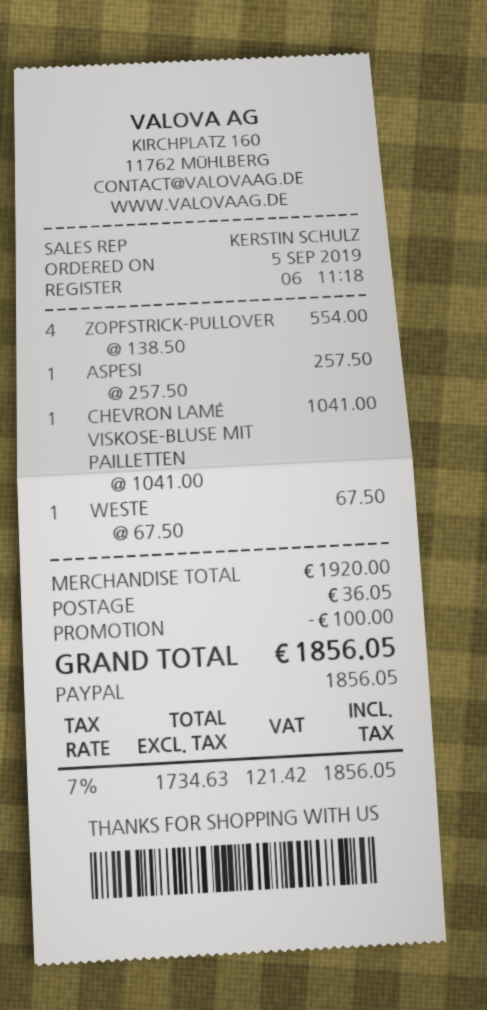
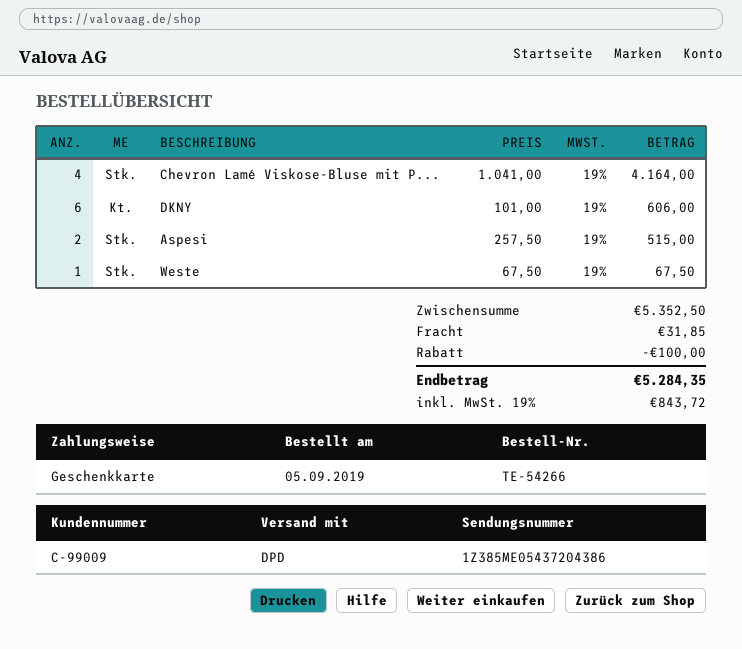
payment method: PayPal -> gift card
ZOPFSTRICK-PULLOVER: 4 x 138.50 = 554.00 -> none
ASPESI: 1 x 257.50 = 257.50 -> 2 x 257.50 = 515.00
CHEVRON LAMÉ VISKOSE-BLUSE MIT PAILLETTEN: 1 x 1041.00 = 1041.00 -> 4 x 1041.00 = 4164.00
DKNY: none -> 6 x 101.00 = 606.00
subtotal: 1920.00 -> 5352.50
shipping: 36.05 -> 31.85
tax: 7% = 121.42 -> 19% = 843.72
total: 1856.05 -> 5284.35

